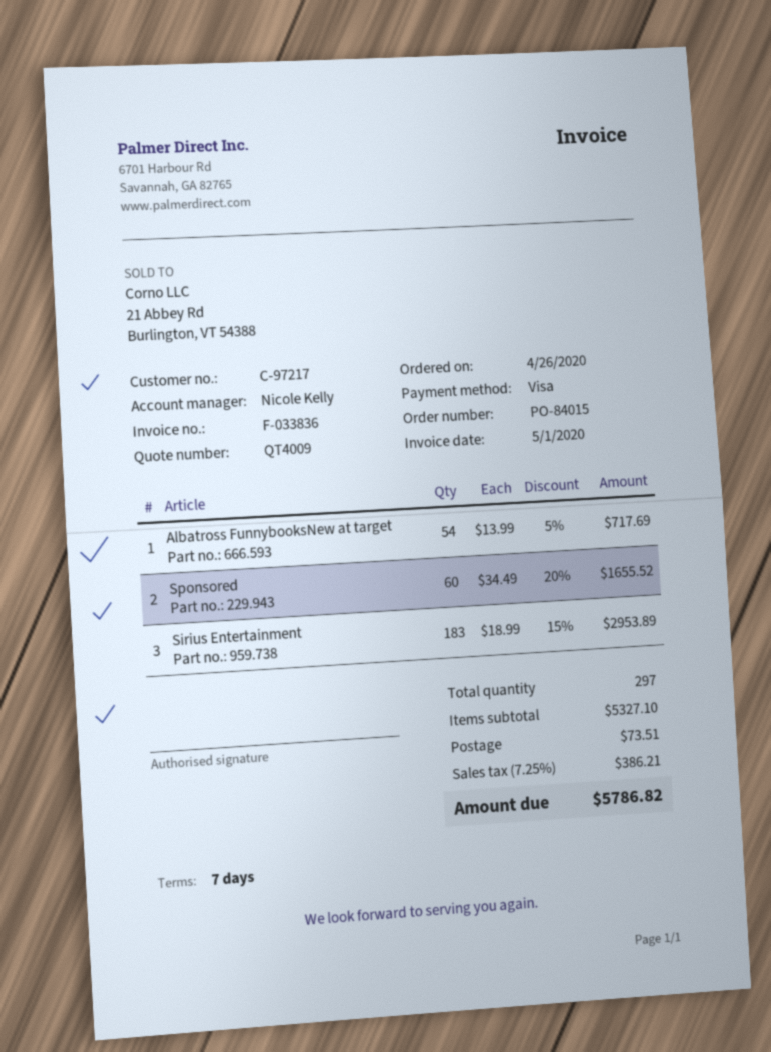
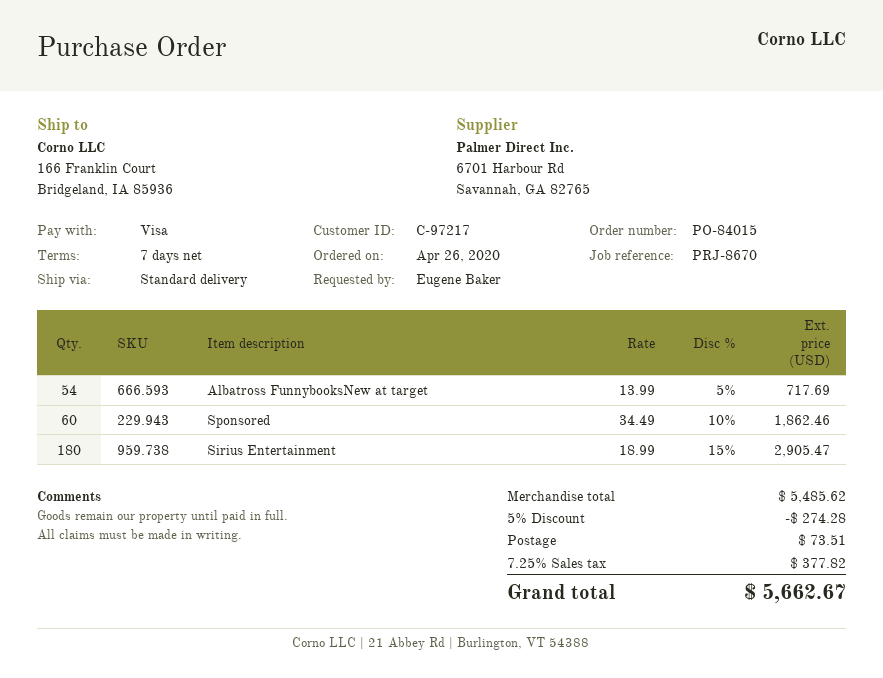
Sponsored: 60 x 34.49 - 20% = 1655.52 -> 60 x 34.49 - 10% = 1862.46
Sirius Entertainment: 183 x 18.99 - 15% = 2953.89 -> 180 x 18.99 - 15% = 2905.47
subtotal: 5327.10 -> 5485.62
discount: none -> 5% = 274.28
tax: 7.25% = 386.21 -> 7.25% = 377.82
total: 5786.82 -> 5662.67

